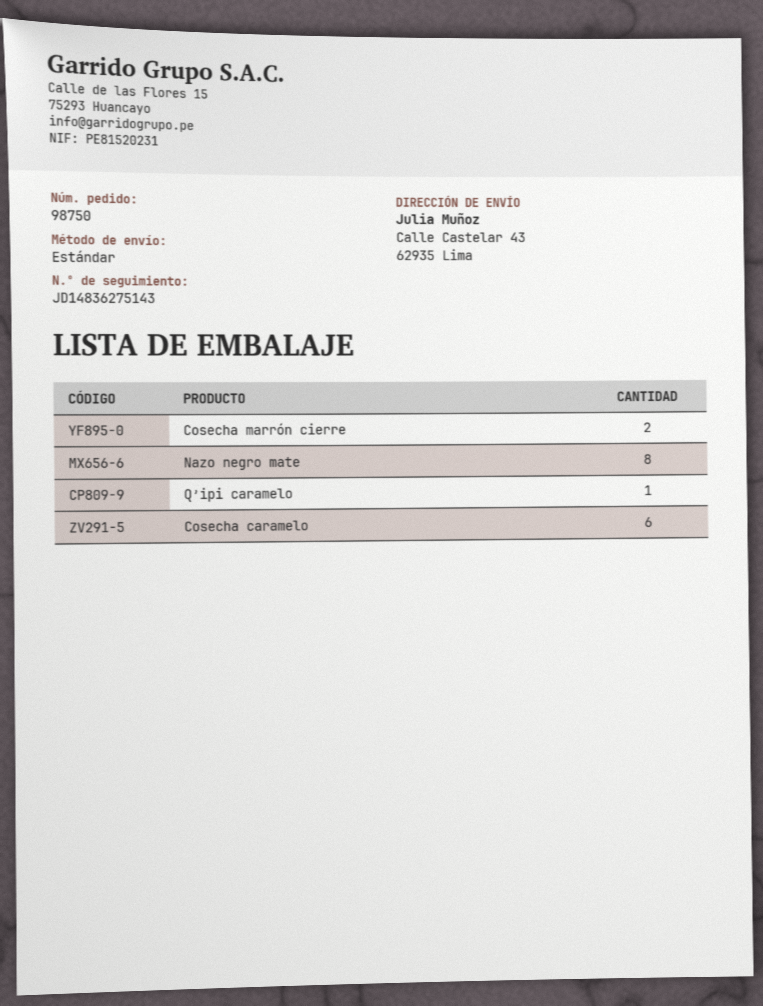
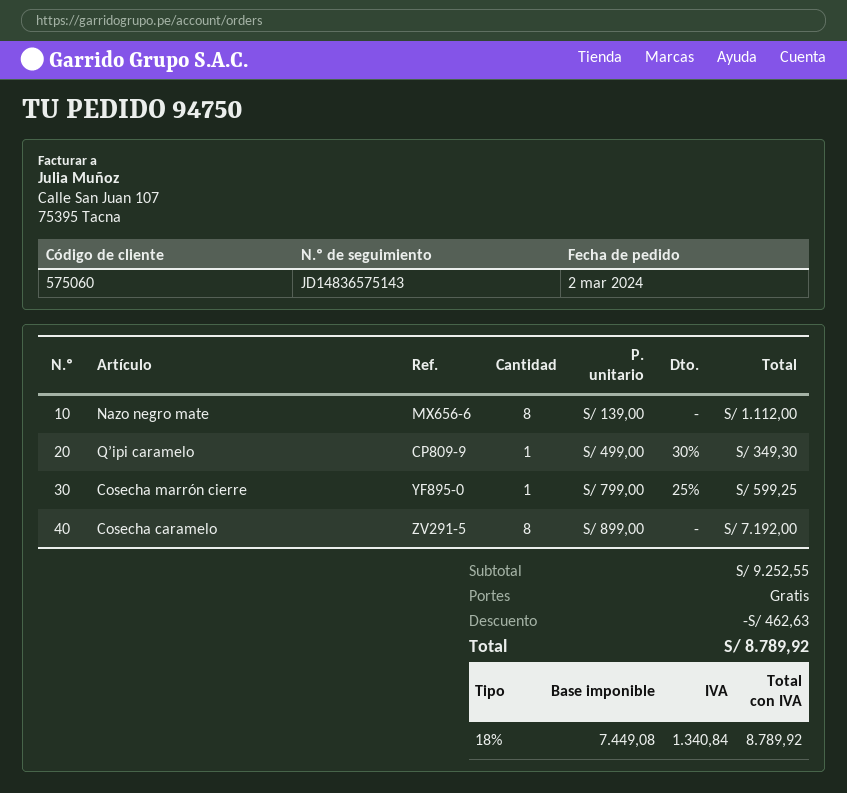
order number: 98750 -> 94750
tracking number: JD14836275143 -> JD14836575143
Cosecha marrón cierre: 2 -> 1
Cosecha caramelo: 6 -> 8

